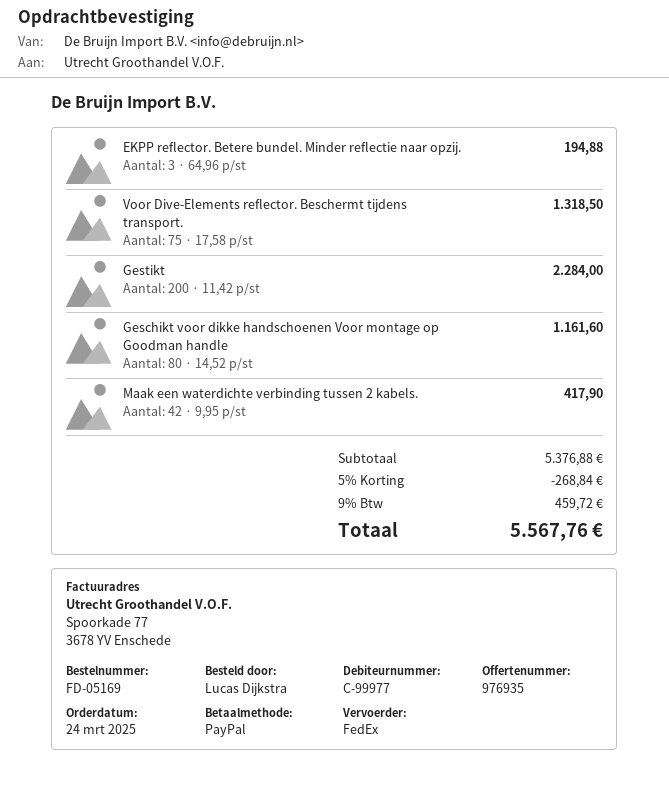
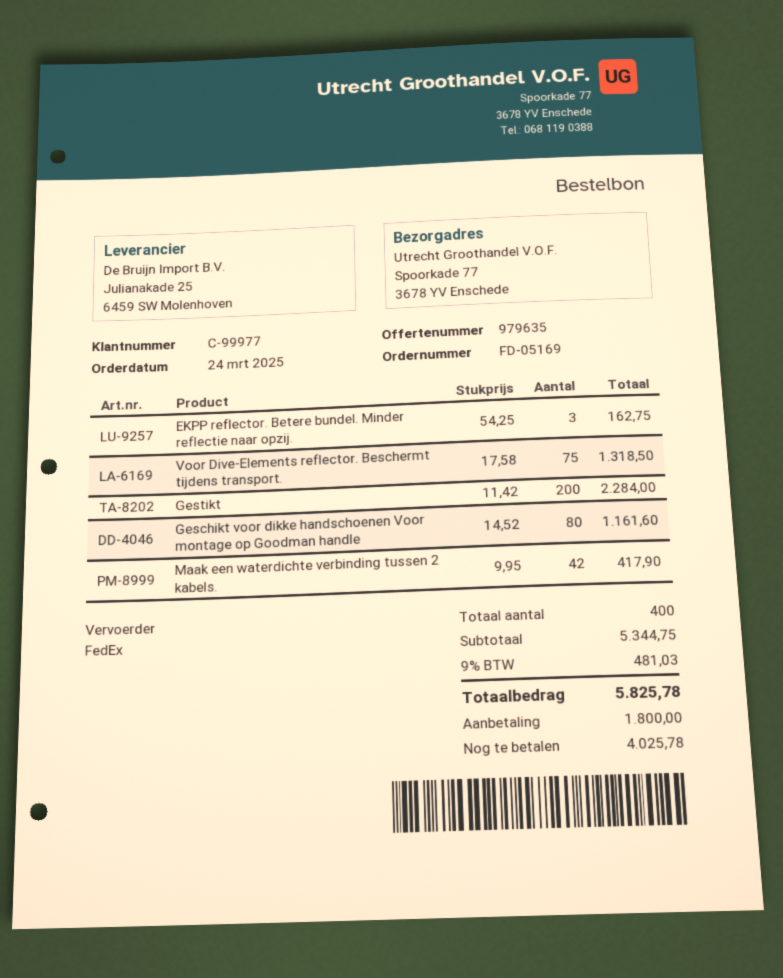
quote number: 976935 -> 979635
EKPP reflector. Betere bundel. Minder reflectie naar opzij.: 3 x 64.96 = 194.88 -> 3 x 54.25 = 162.75
subtotal: 5376.88 -> 5344.75
discount: 5% = 268.84 -> none
tax: 9% = 459.72 -> 9% = 481.03
total: 5567.76 -> 5825.78

